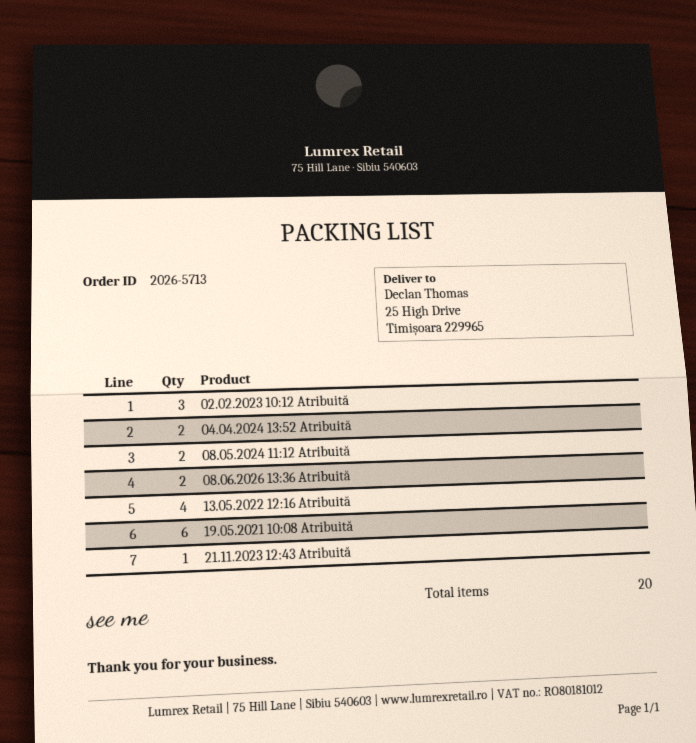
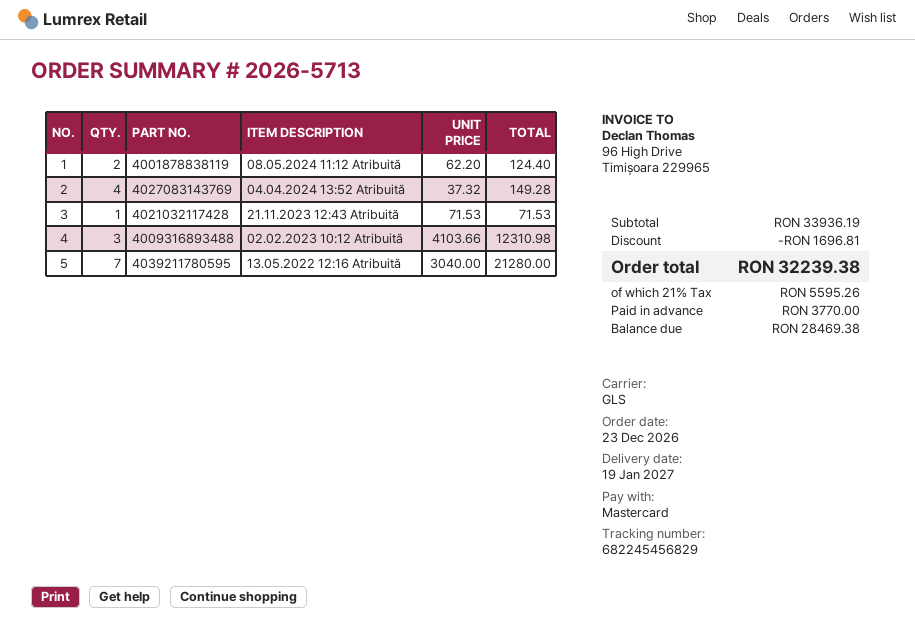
04.04.2024 13:52 Atribuită: 2 -> 4
08.06.2026 13:36 Atribuită: 2 -> none
13.05.2022 12:16 Atribuită: 4 -> 7
19.05.2021 10:08 Atribuită: 6 -> none

